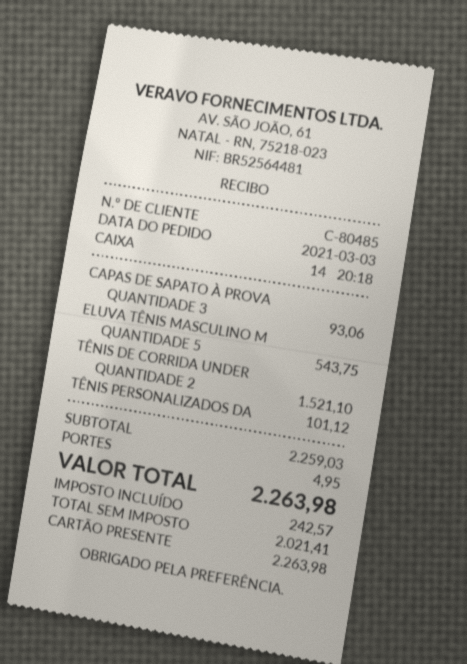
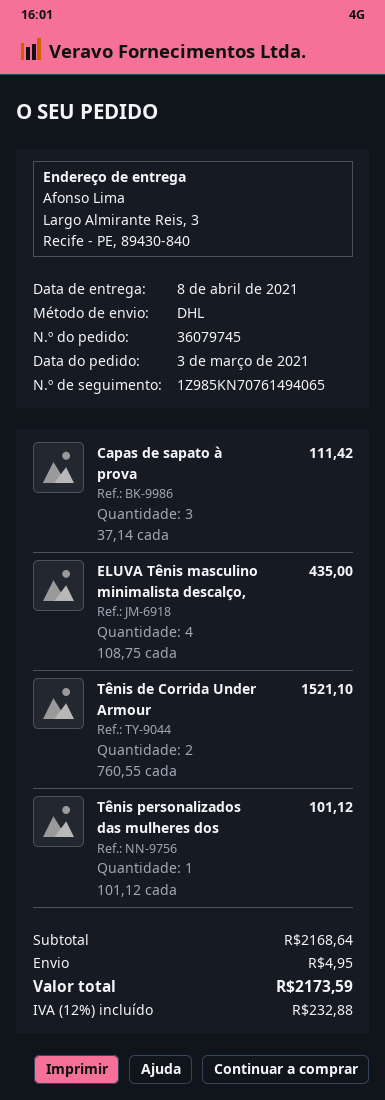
CAPAS DE SAPATO À PROVA: 3 for 93.06 -> 3 for 111.42
ELUVA TÊNIS MASCULINO M: 5 for 543.75 -> 4 for 435.00
subtotal: 2259.03 -> 2168.64
tax: 242.57 -> 232.88
total: 2263.98 -> 2173.59

